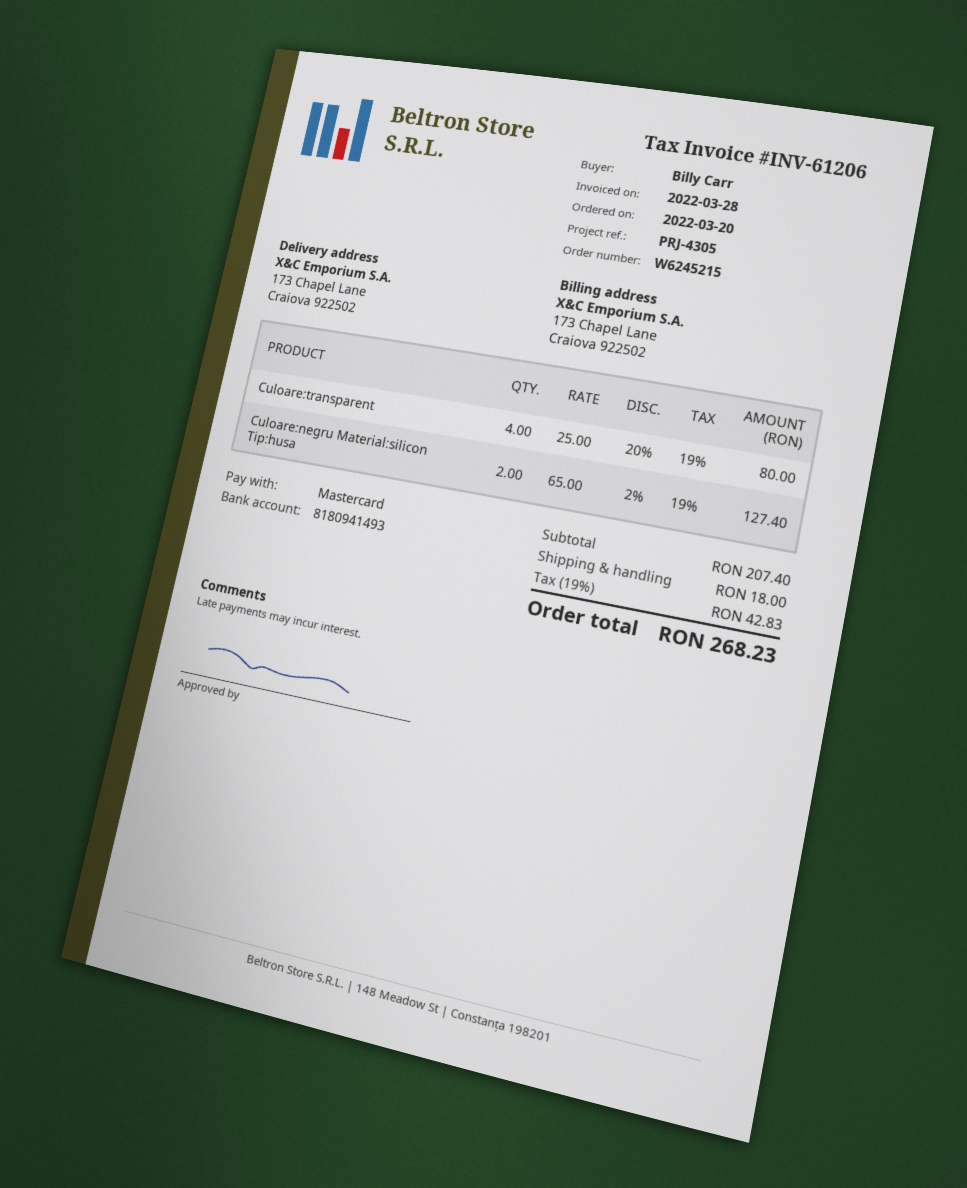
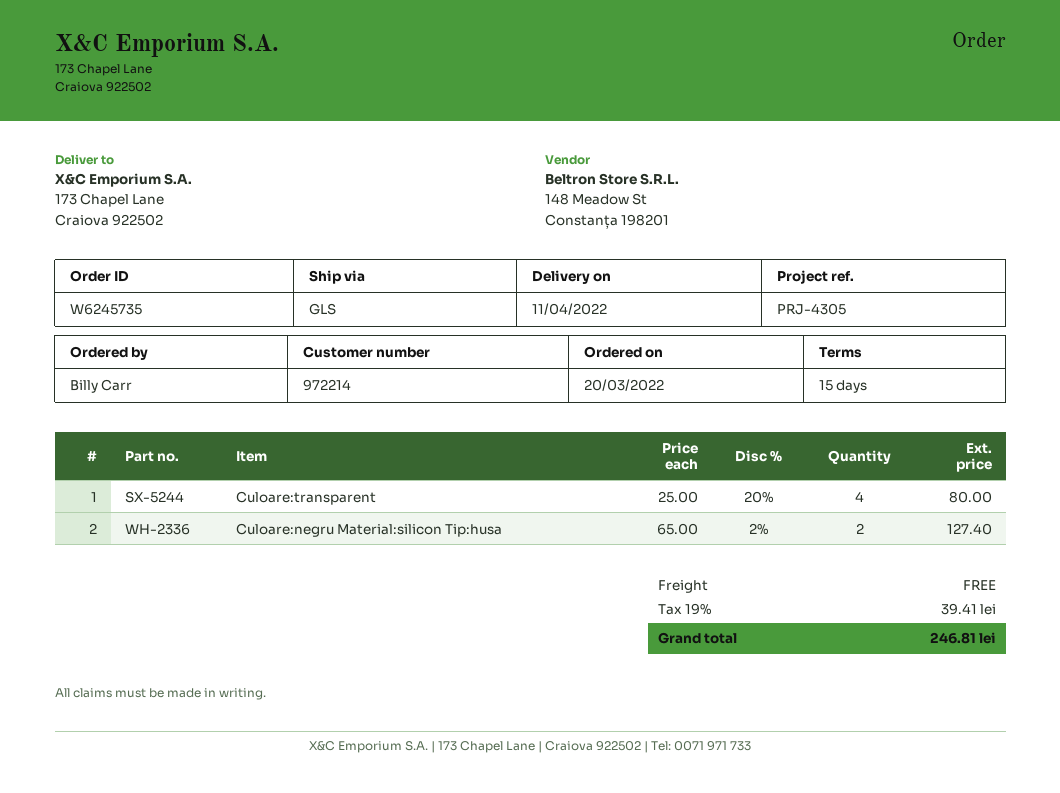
order number: W6245215 -> W6245735
shipping: 18.00 -> 0.00
tax: 19% = 42.83 -> 19% = 39.41
total: 268.23 -> 246.81

